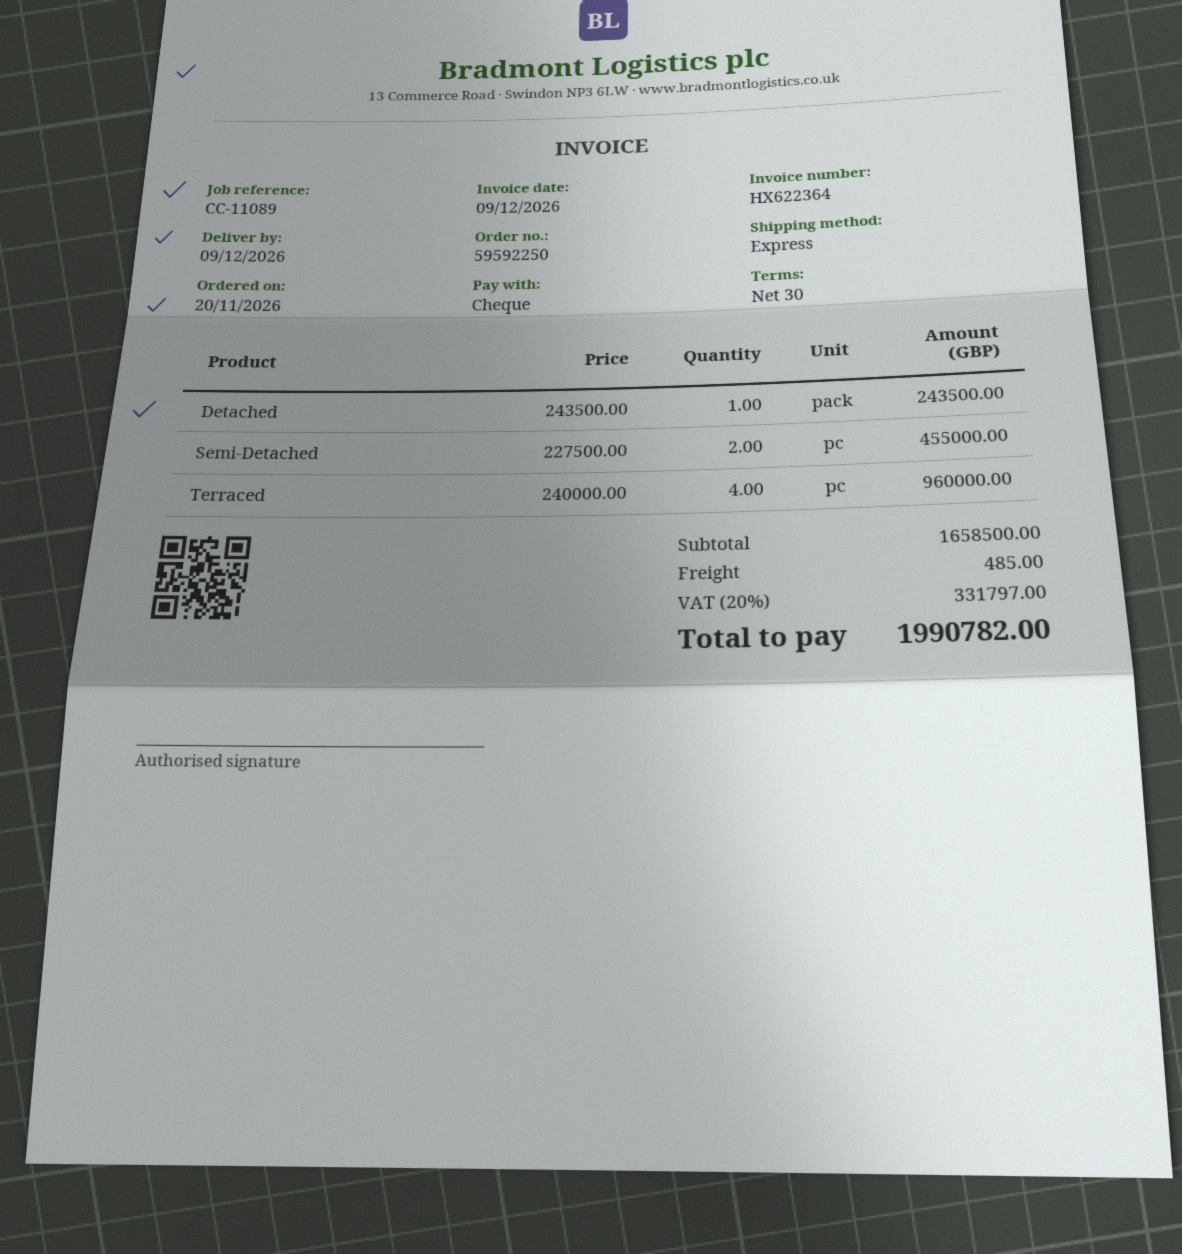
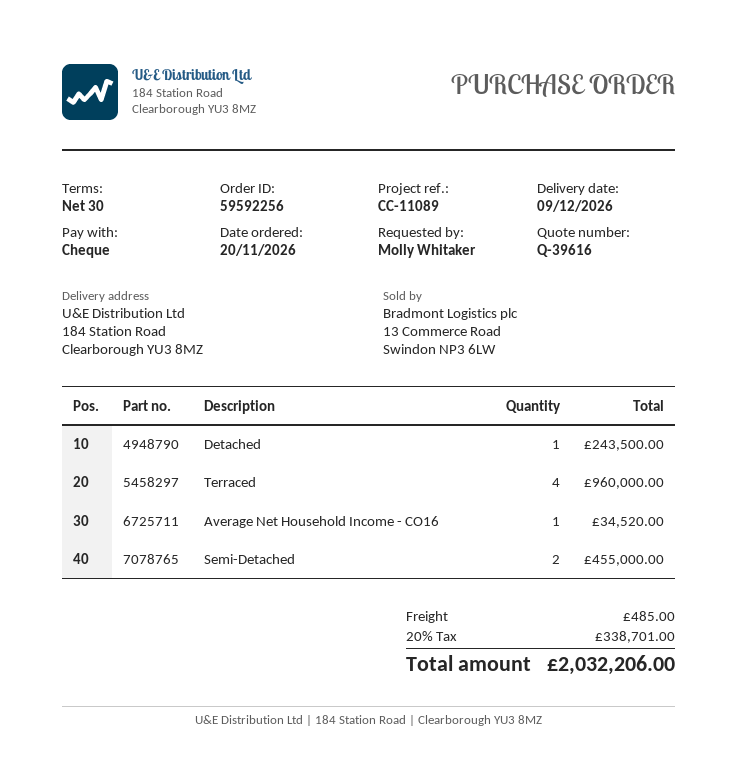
order number: 59592250 -> 59592256
Average Net Household Income - CO16: none -> 1 for 34520.00
tax: 20% = 331797.00 -> 20% = 338701.00
total: 1990782.00 -> 2032206.00

